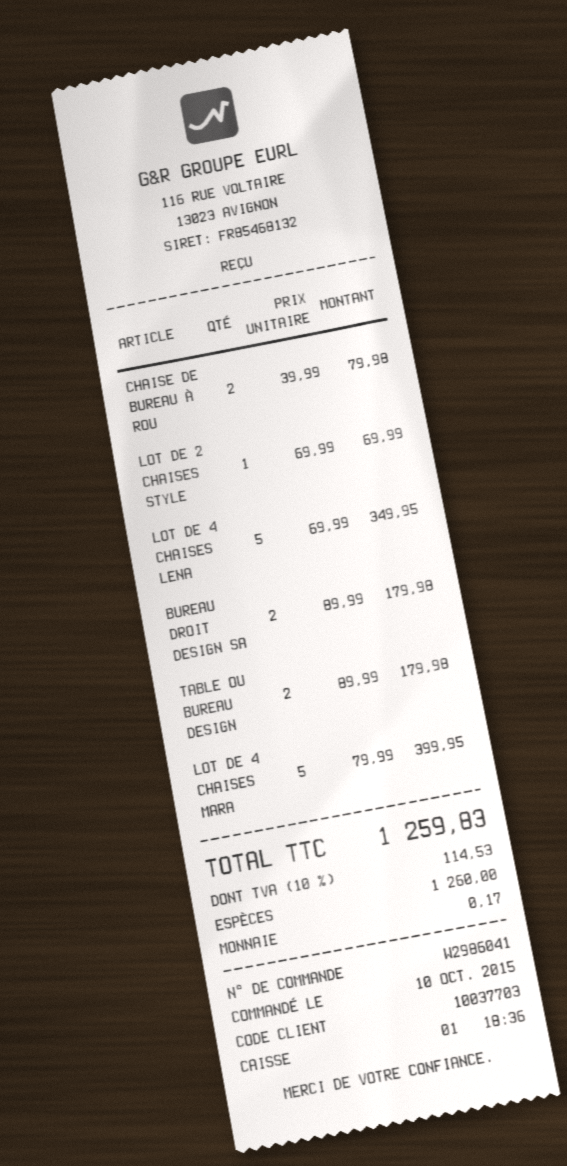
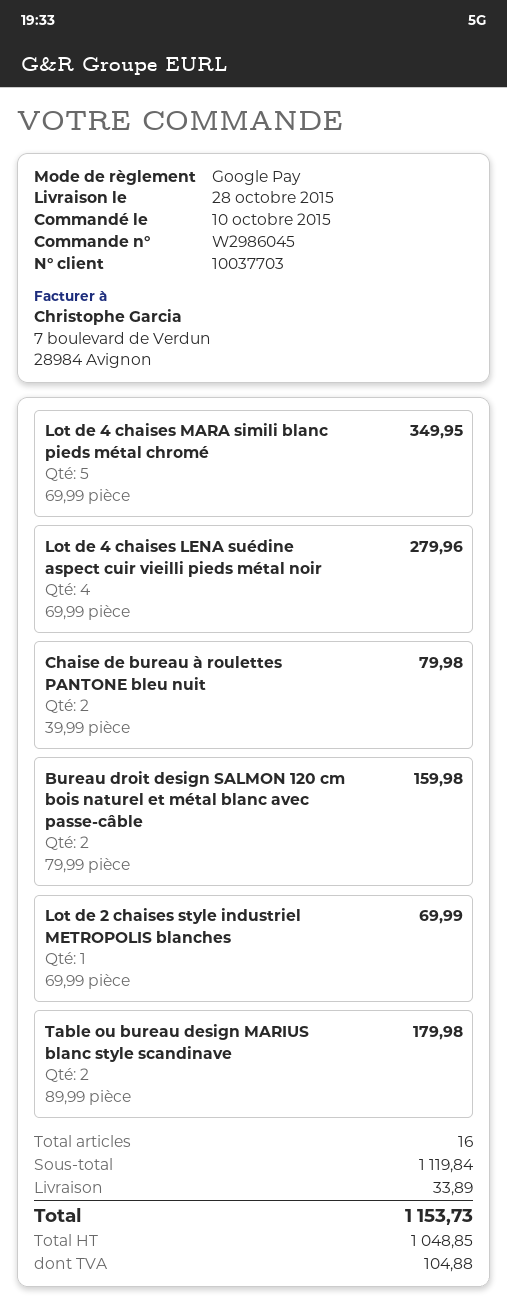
order number: W2986041 -> W2986045
payment method: cash -> Google Pay
LOT DE 4 CHAISES LENA: 5 x 69.99 = 349.95 -> 4 x 69.99 = 279.96
BUREAU DROIT DESIGN SA: 2 x 89.99 = 179.98 -> 2 x 79.99 = 159.98
LOT DE 4 CHAISES MARA: 5 x 79.99 = 399.95 -> 5 x 69.99 = 349.95
shipping: none -> 33.89
tax: 114.53 -> 104.88
total: 1259.83 -> 1153.73

